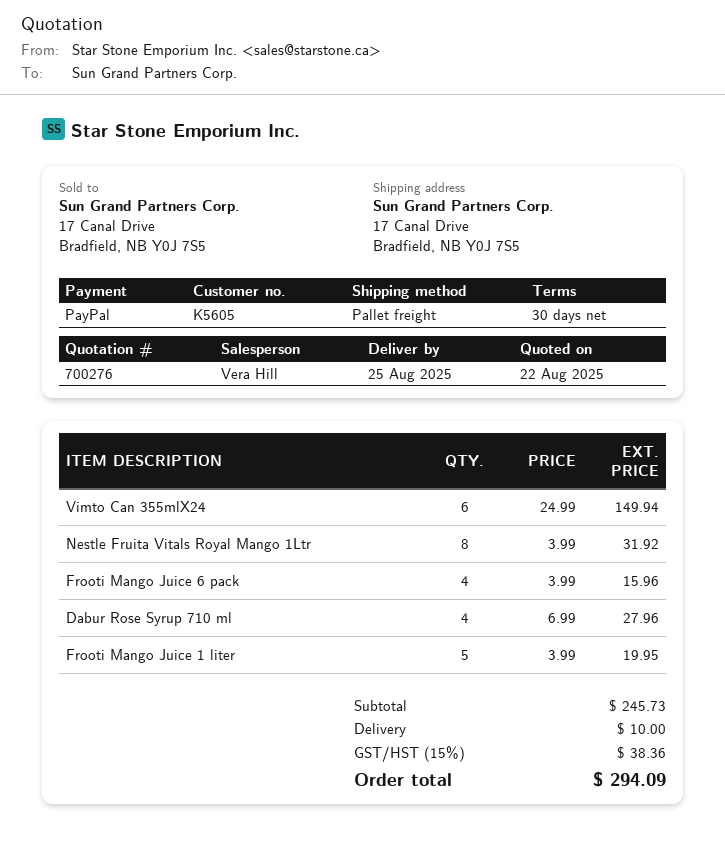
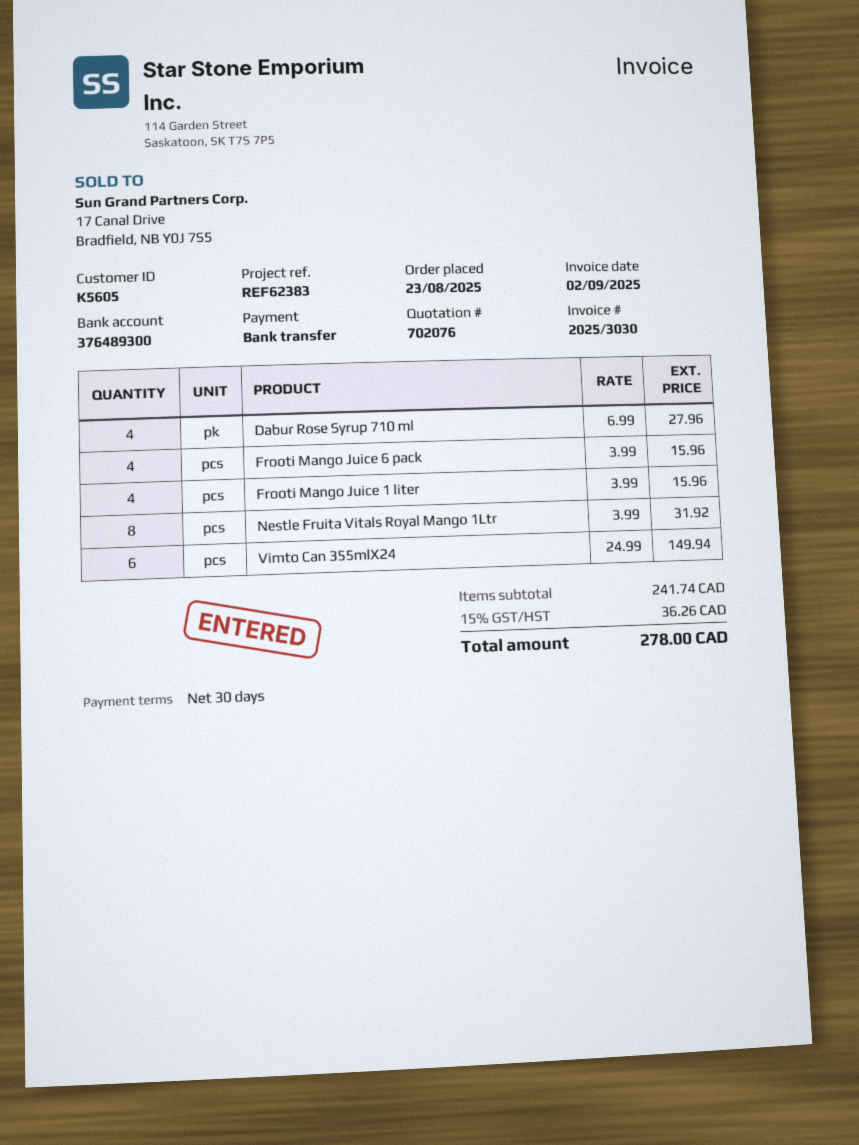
quote number: 700276 -> 702076
payment method: PayPal -> bank transfer
Frooti Mango Juice 1 liter: 5 x 3.99 = 19.95 -> 4 x 3.99 = 15.96
subtotal: 245.73 -> 241.74
shipping: 10.00 -> none
tax: 15% = 38.36 -> 15% = 36.26
total: 294.09 -> 278.00

